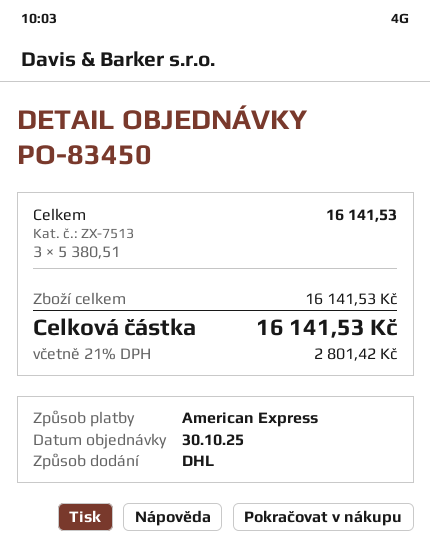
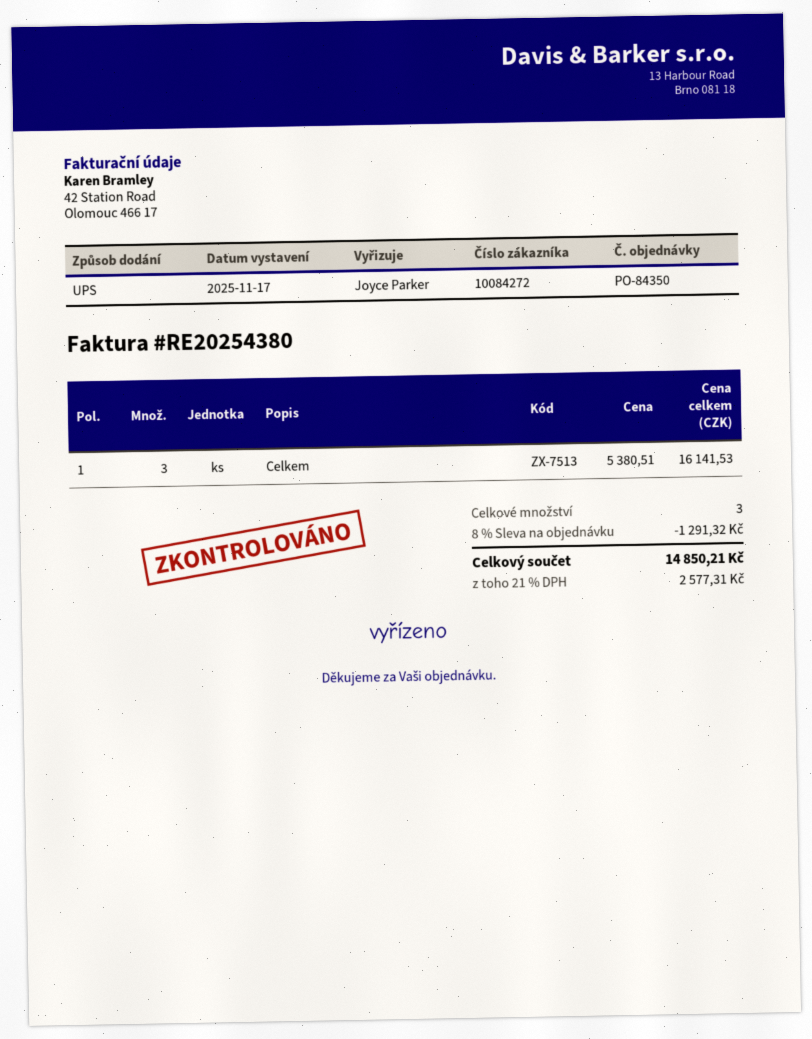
order number: PO-83450 -> PO-84350
shipping method: DHL -> UPS
discount: none -> 8% = 1291.32
tax: 21% = 2801.42 -> 21% = 2577.31
total: 16141.53 -> 14850.21

